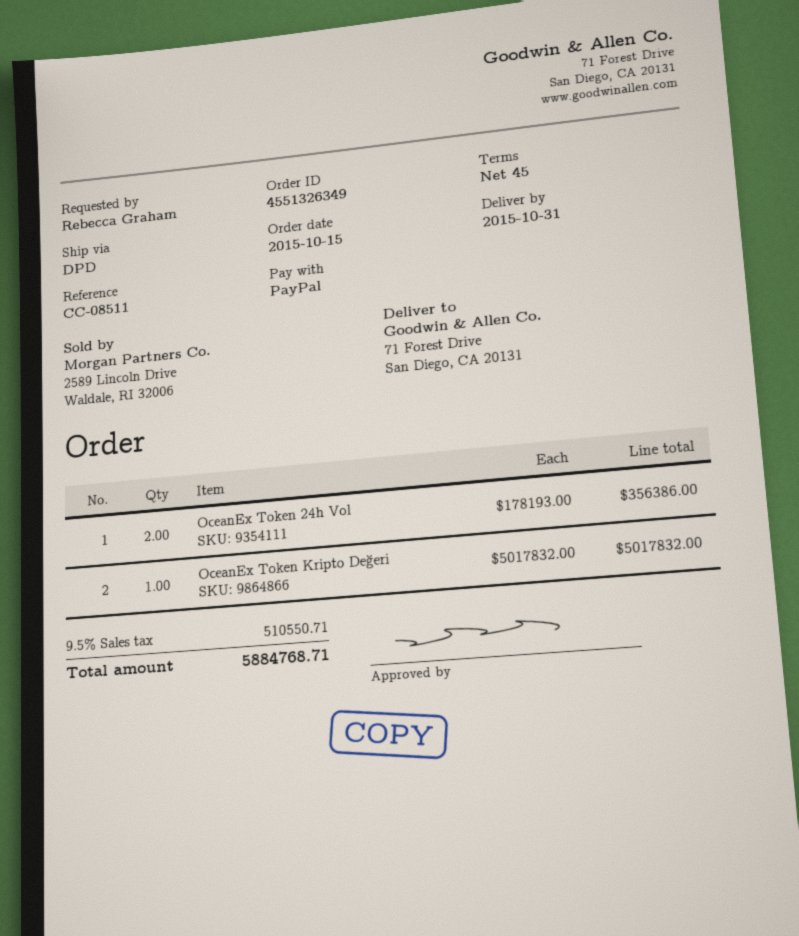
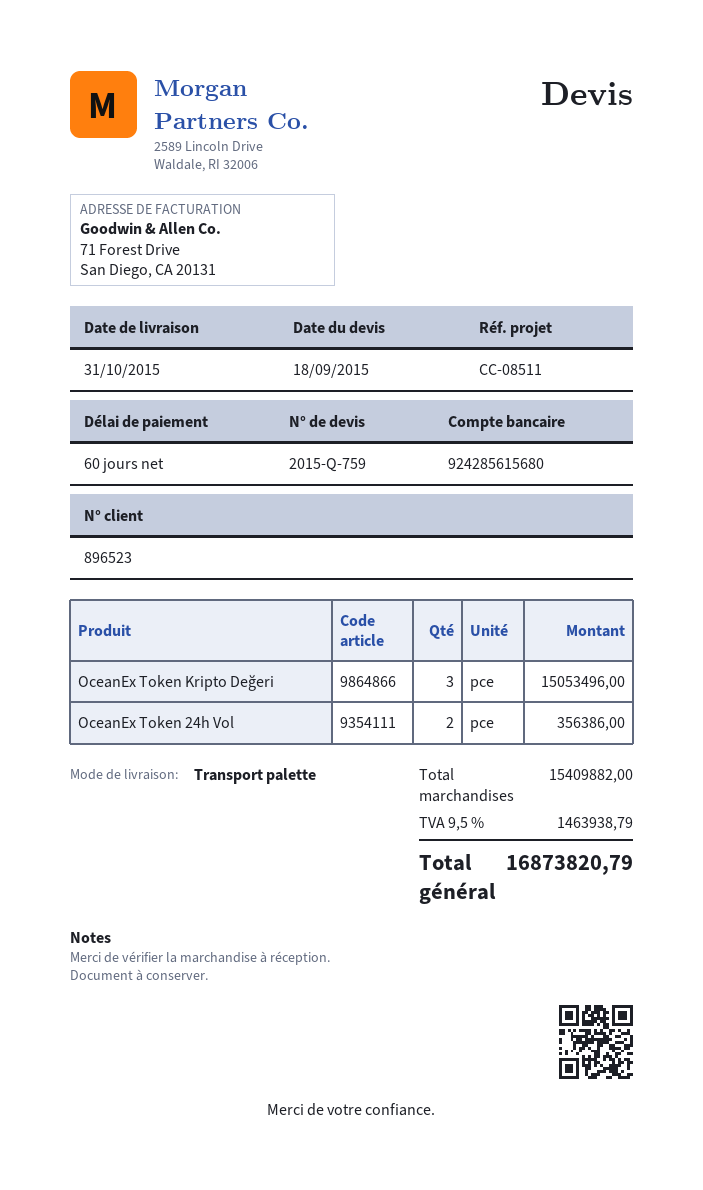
payment terms: 45 days -> 60 days
shipping method: DPD -> pallet freight
OceanEx Token Kripto Değeri: 1 for 5017832.00 -> 3 for 15053496.00
tax: 9.5% = 510550.71 -> 9.5% = 1463938.79
total: 5884768.71 -> 16873820.79

